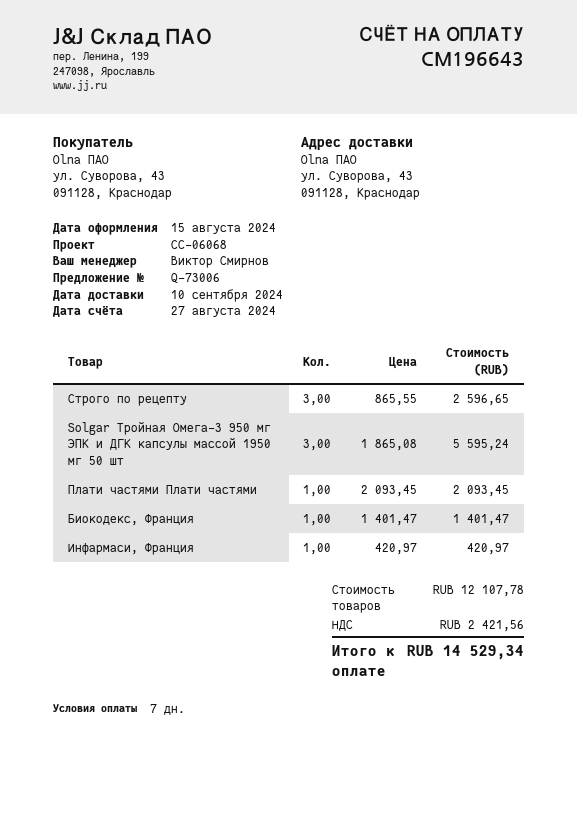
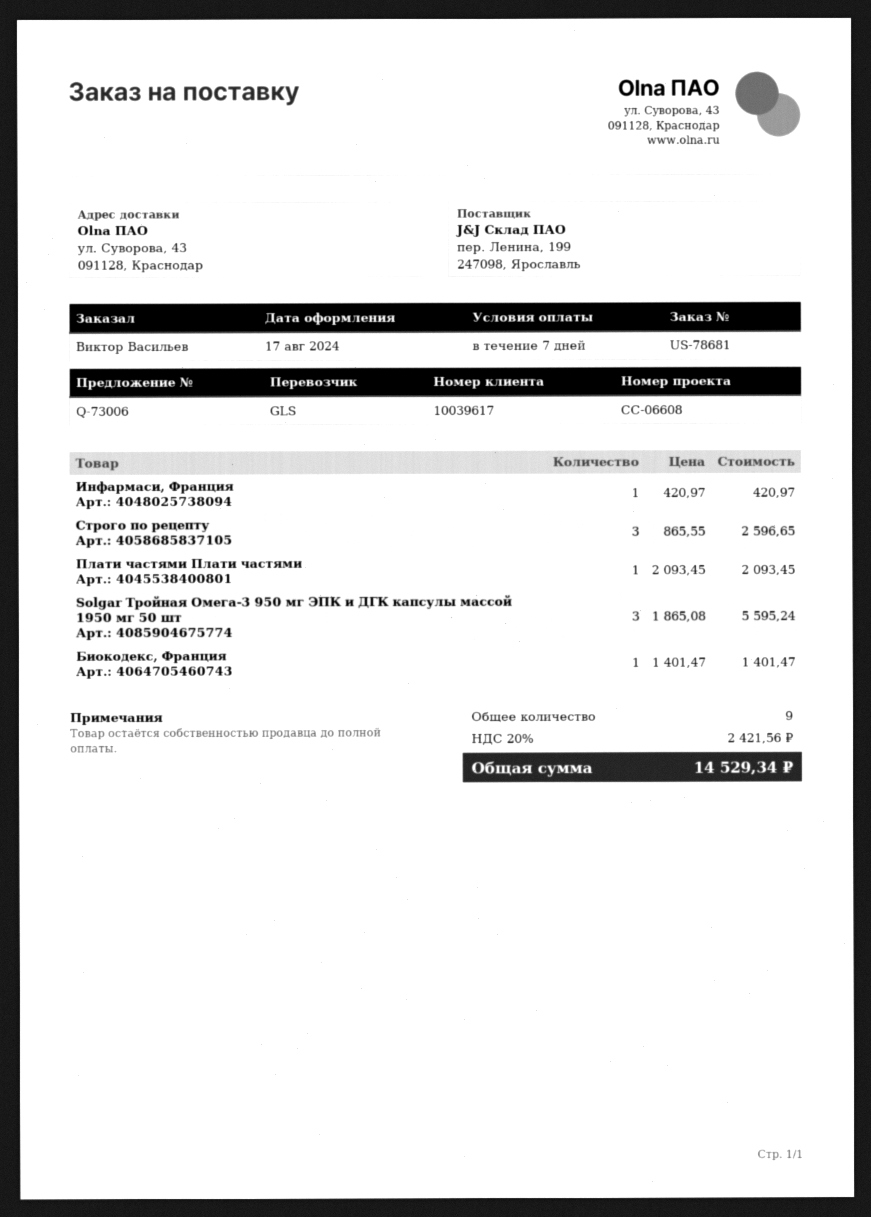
order date: 2024-08-15 -> 2024-08-17
reference: CC-06068 -> CC-06608

